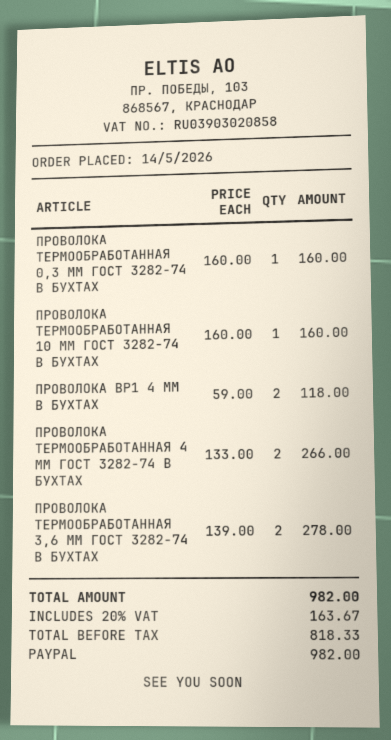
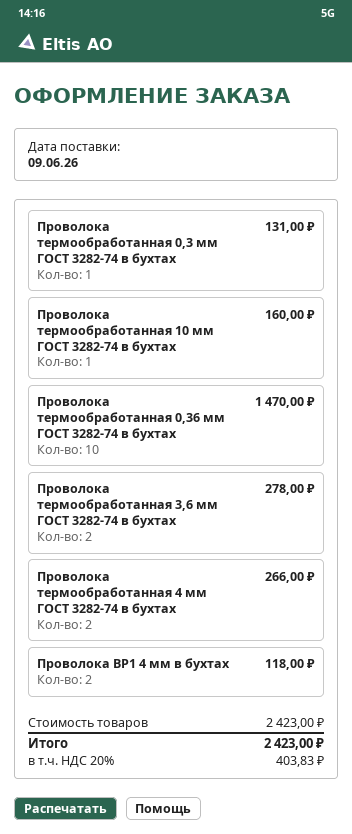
ПРОВОЛОКА ТЕРМООБРАБОТАННАЯ 0,3 ММ ГОСТ 3282-74 В БУХТАХ: 1 for 160.00 -> 1 for 131.00
Проволока термообработанная 0,36 мм ГОСТ 3282-74 в бухтах: none -> 10 for 1470.00
tax: 20% = 163.67 -> 20% = 403.83
total: 982.00 -> 2423.00

